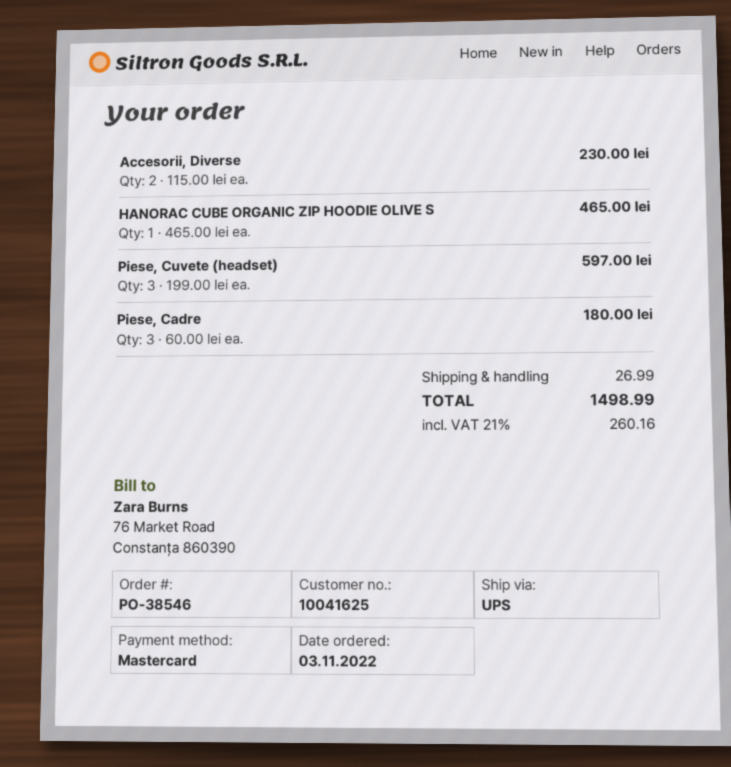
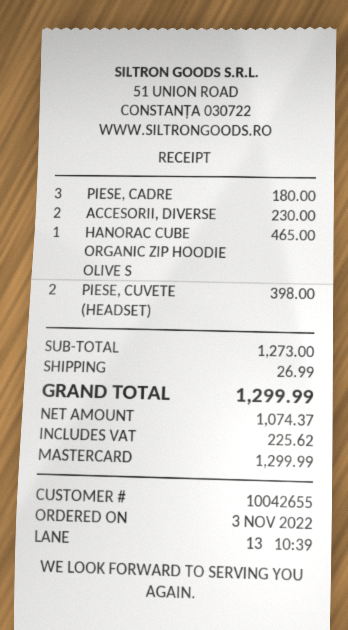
customer number: 10041625 -> 10042655
Piese, Cuvete (headset): 3 for 597.00 -> 2 for 398.00
tax: 260.16 -> 225.62
total: 1498.99 -> 1299.99

